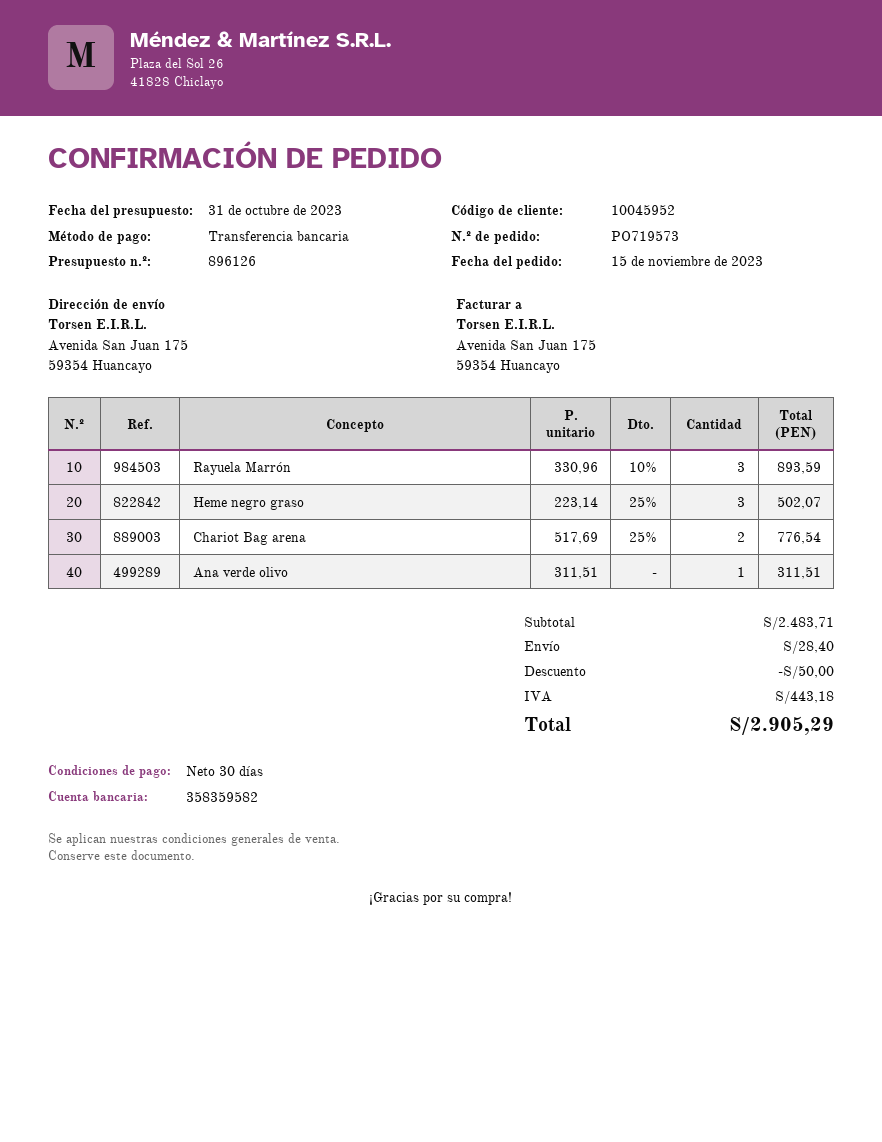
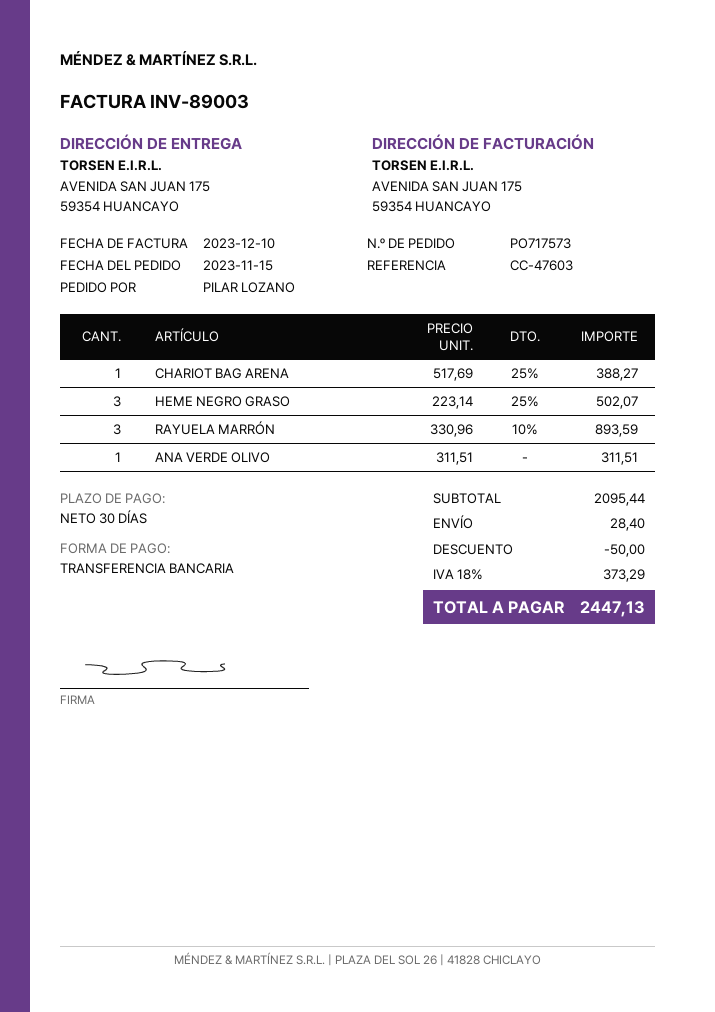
order number: PO719573 -> PO717573
Chariot Bag arena: 2 x 517.69 - 25% = 776.54 -> 1 x 517.69 - 25% = 388.27
subtotal: 2483.71 -> 2095.44
tax: 443.18 -> 373.29
total: 2905.29 -> 2447.13

